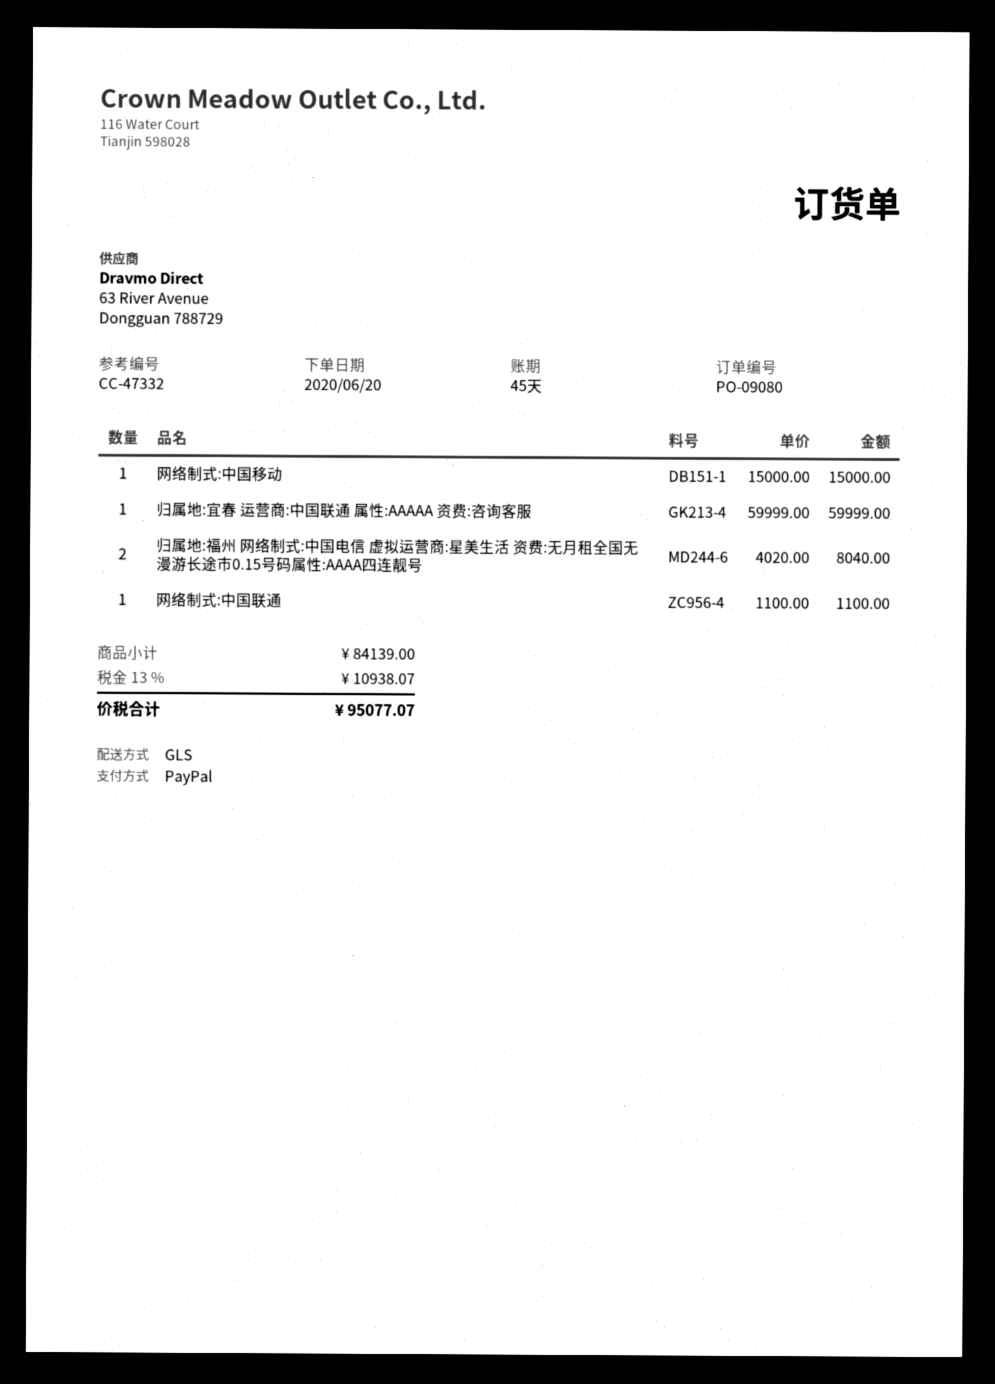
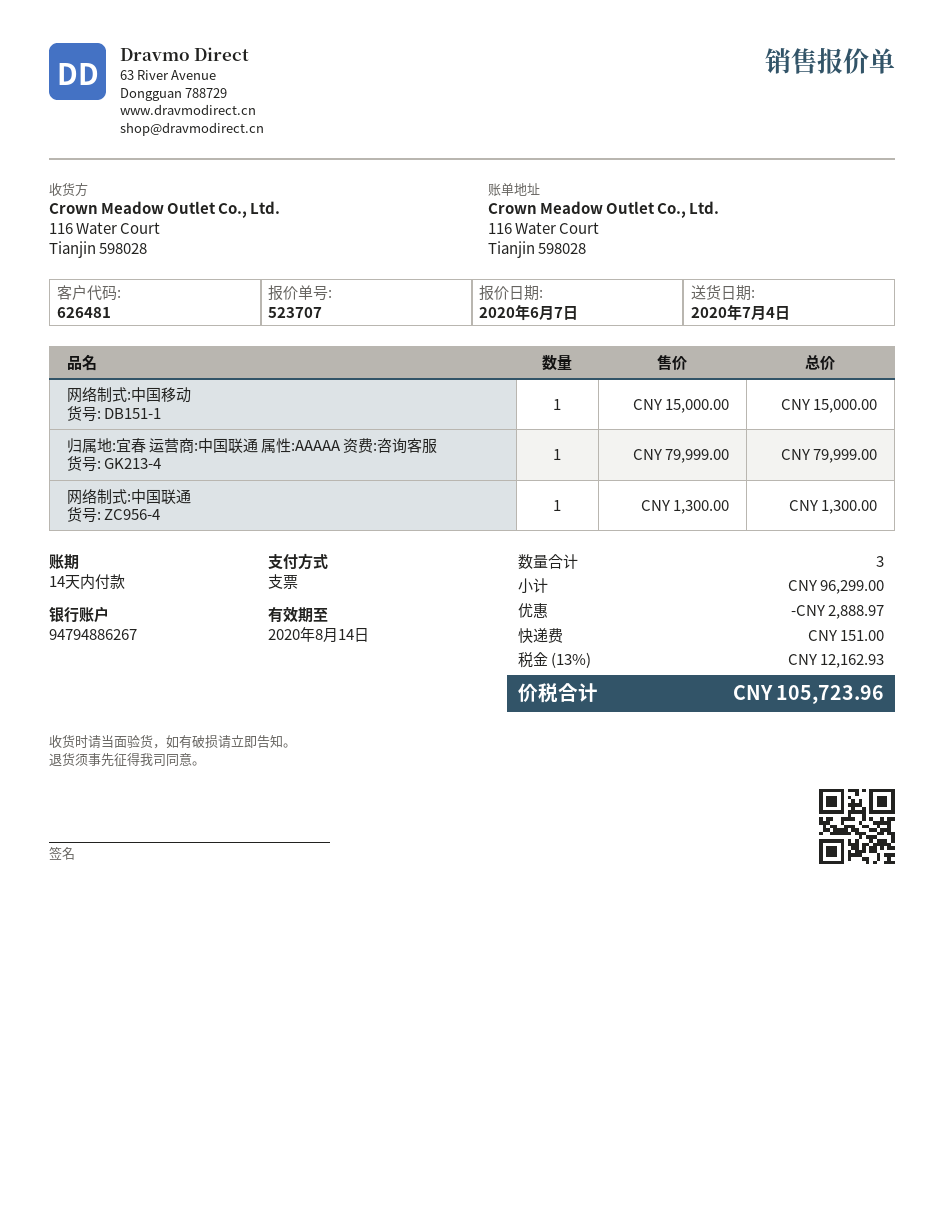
payment terms: 45 days -> 14 days
payment method: PayPal -> cheque
归属地:宜春 运营商:中国联通 属性:AAAAA 资费:咨询客服: 1 x 59999.00 = 59999.00 -> 1 x 79999.00 = 79999.00
归属地:福州 网络制式:中国电信 虚拟运营商:星美生活 资费:无月租全国无漫游长途市0.15号码属性:AAAA四连靓号: 2 x 4020.00 = 8040.00 -> none
网络制式:中国联通: 1 x 1100.00 = 1100.00 -> 1 x 1300.00 = 1300.00
subtotal: 84139.00 -> 96299.00
discount: none -> 2888.97
shipping: none -> 151.00
tax: 13% = 10938.07 -> 13% = 12162.93
total: 95077.07 -> 105723.96

